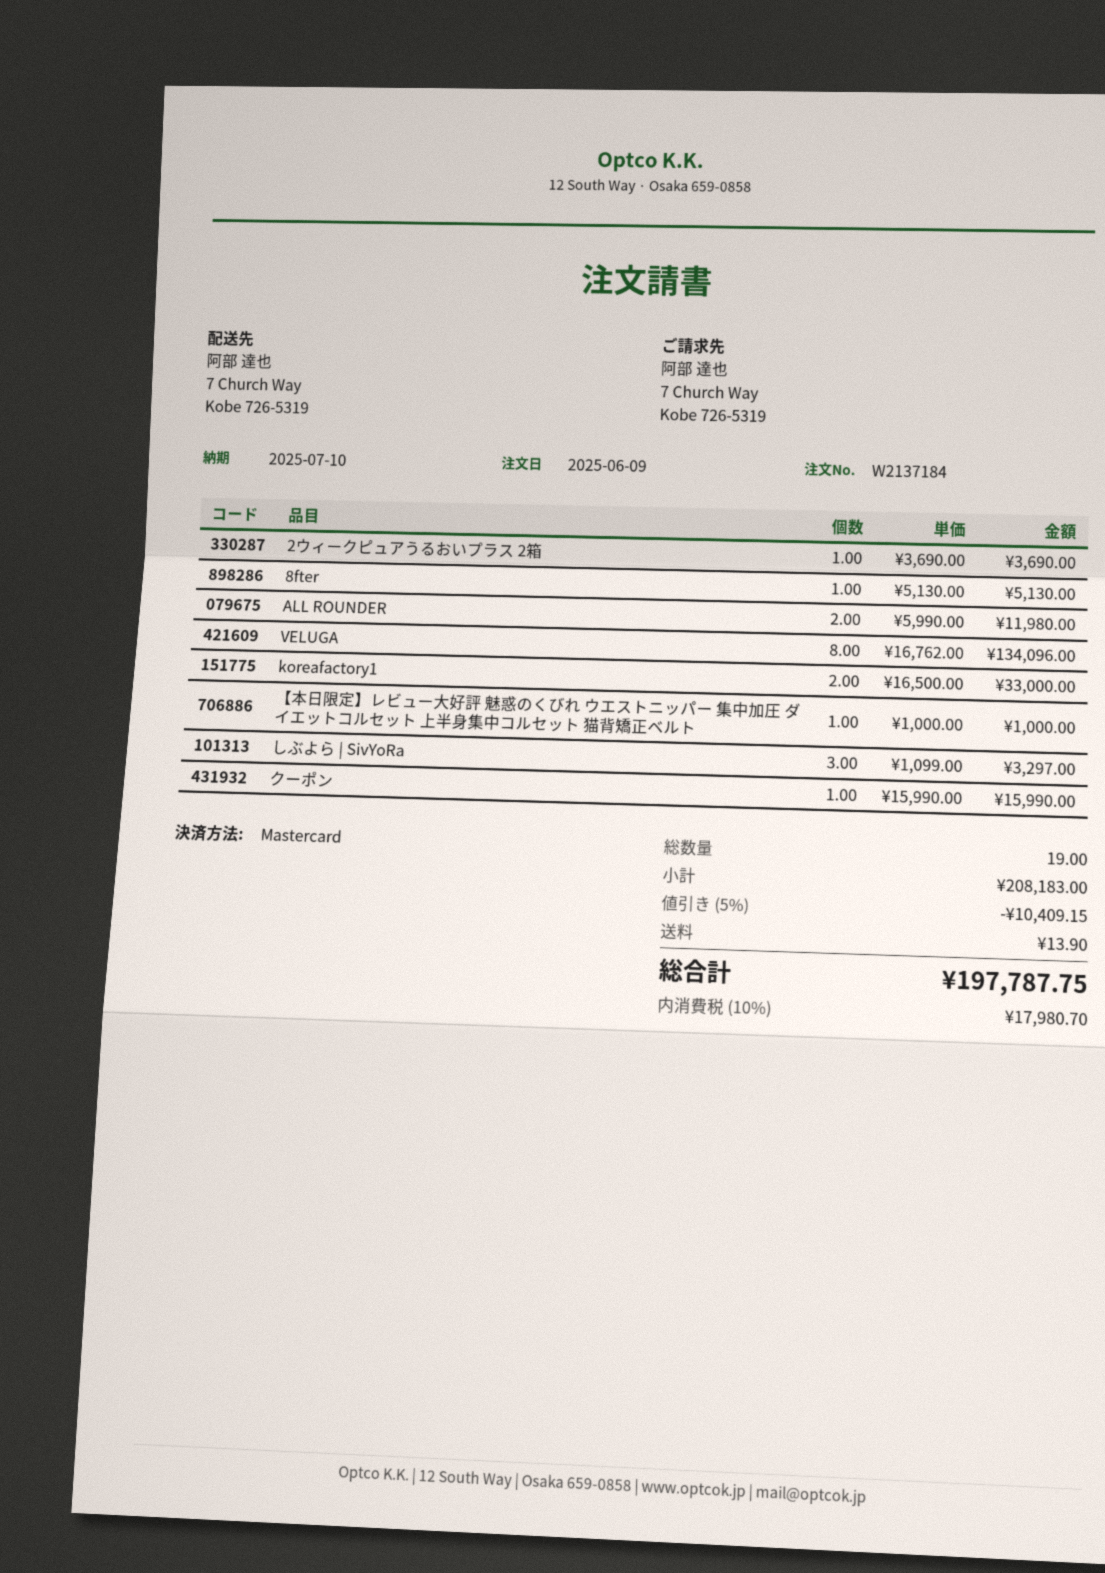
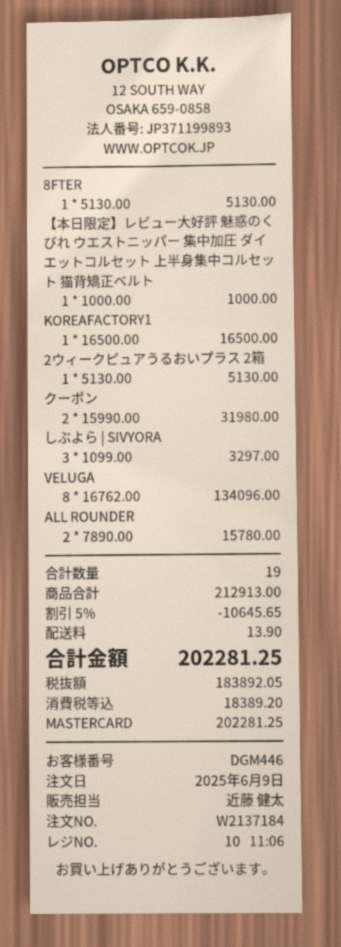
2ウィークピュアうるおいプラス 2箱: 1 x 3690.00 = 3690.00 -> 1 x 5130.00 = 5130.00
ALL ROUNDER: 2 x 5990.00 = 11980.00 -> 2 x 7890.00 = 15780.00
koreafactory1: 2 x 16500.00 = 33000.00 -> 1 x 16500.00 = 16500.00
クーポン: 1 x 15990.00 = 15990.00 -> 2 x 15990.00 = 31980.00
subtotal: 208183.00 -> 212913.00
discount: 5% = 10409.15 -> 5% = 10645.65
tax: 17980.70 -> 18389.20
total: 197787.75 -> 202281.25

